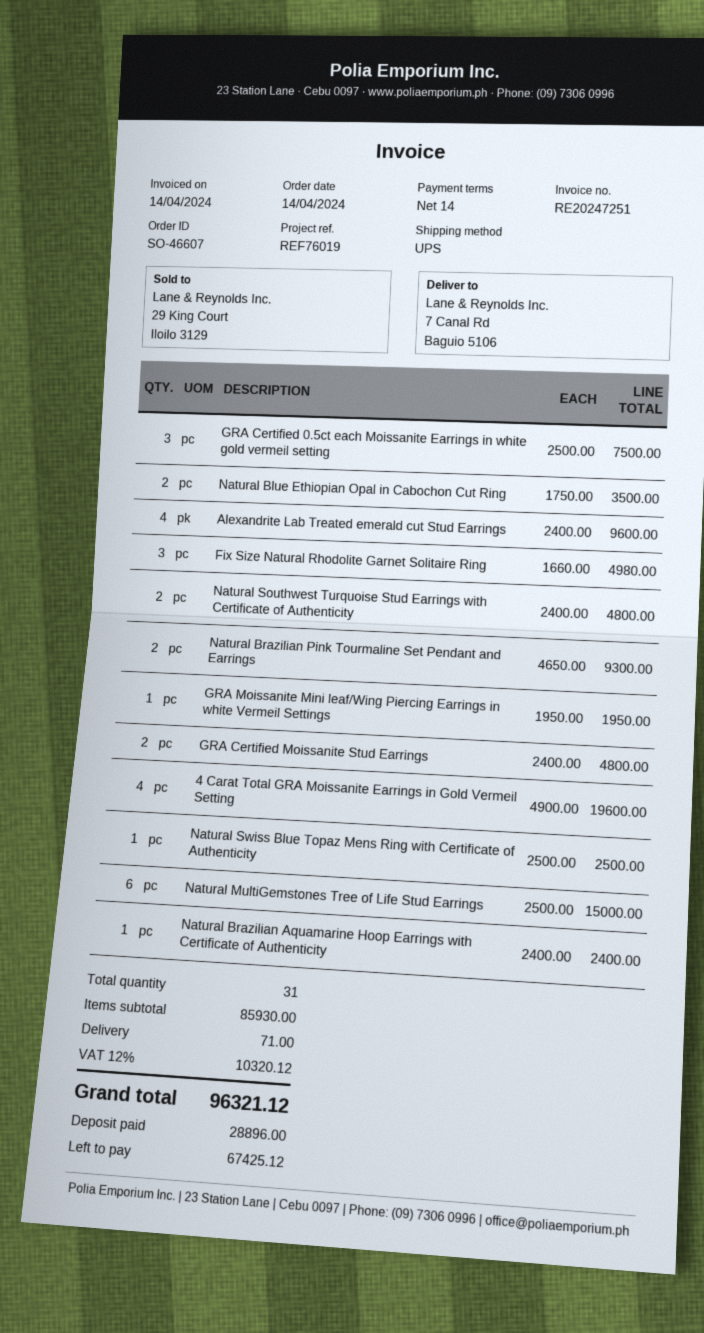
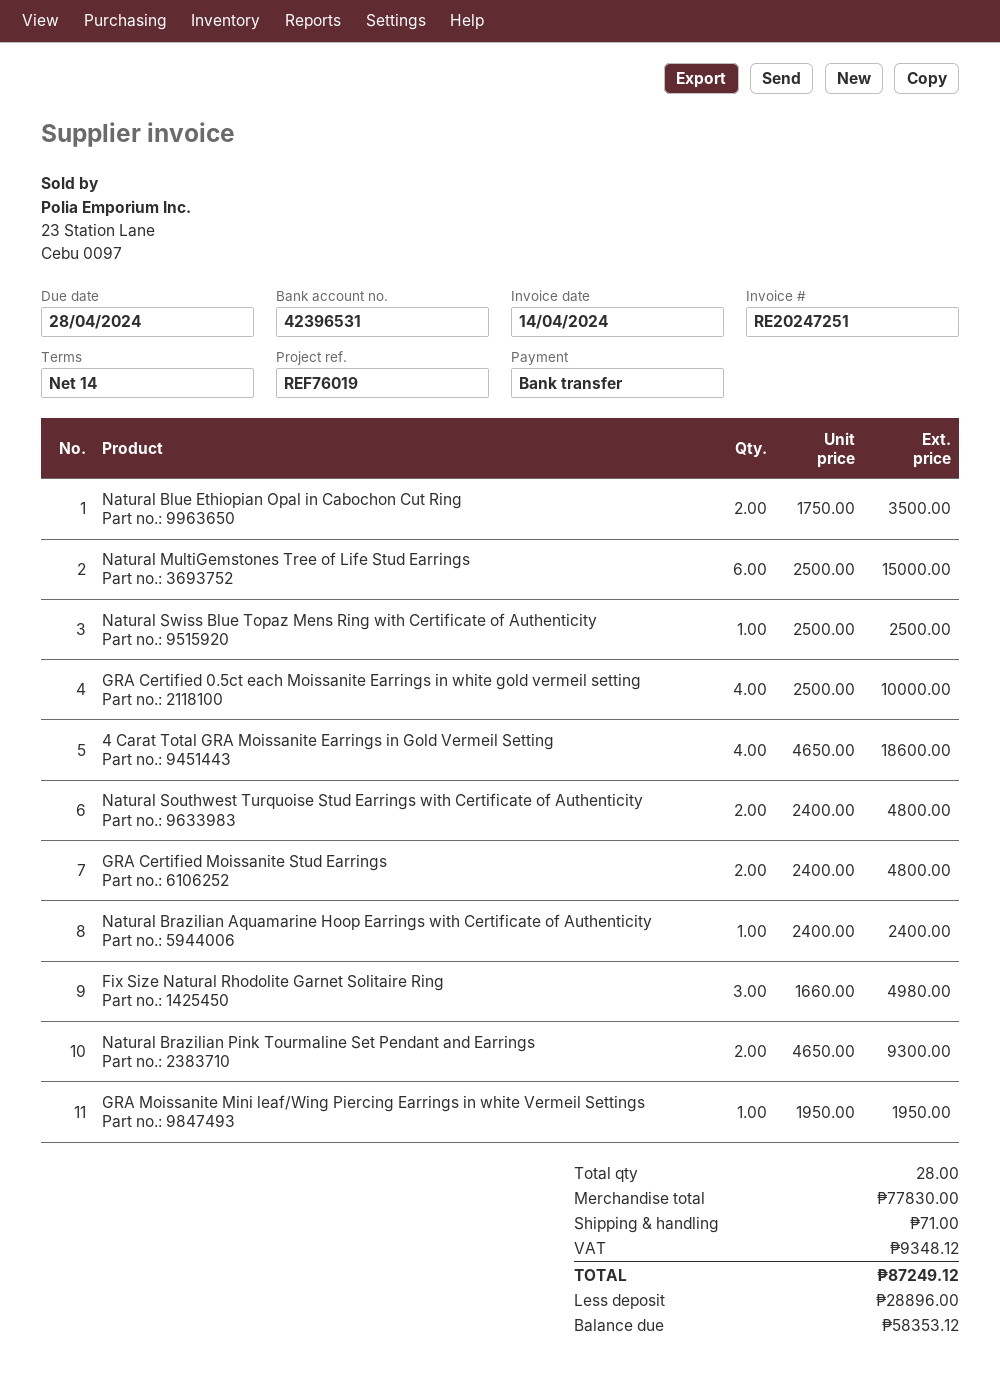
GRA Certified 0.5ct each Moissanite Earrings in white gold vermeil setting: 3 x 2500.00 = 7500.00 -> 4 x 2500.00 = 10000.00
Alexandrite Lab Treated emerald cut Stud Earrings: 4 x 2400.00 = 9600.00 -> none
4 Carat Total GRA Moissanite Earrings in Gold Vermeil Setting: 4 x 4900.00 = 19600.00 -> 4 x 4650.00 = 18600.00
total quantity: 31 -> 28
subtotal: 85930.00 -> 77830.00
tax: 10320.12 -> 9348.12
total: 96321.12 -> 87249.12
balance: 67425.12 -> 58353.12

